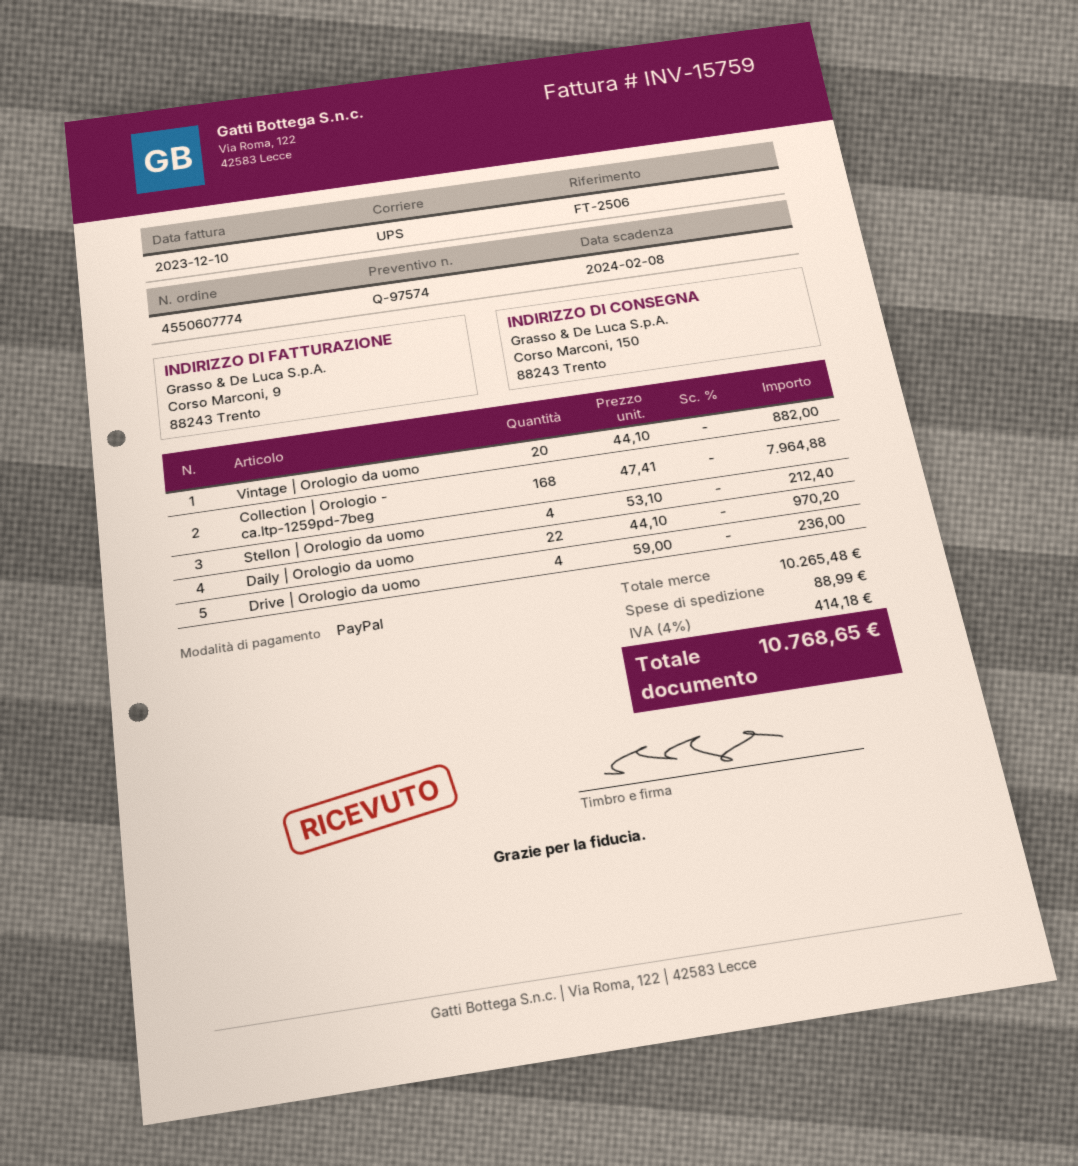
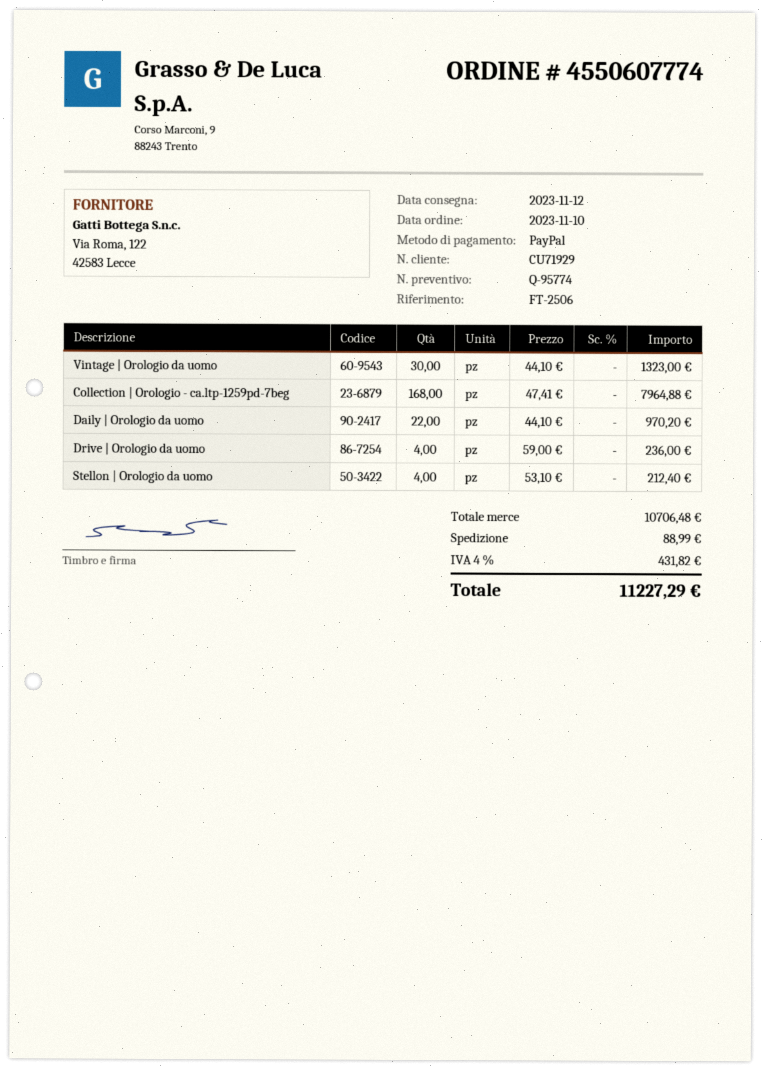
quote number: Q-97574 -> Q-95774
Vintage | Orologio da uomo: 20 x 44.10 = 882.00 -> 30 x 44.10 = 1323.00
subtotal: 10265.48 -> 10706.48
tax: 4% = 414.18 -> 4% = 431.82
total: 10768.65 -> 11227.29

